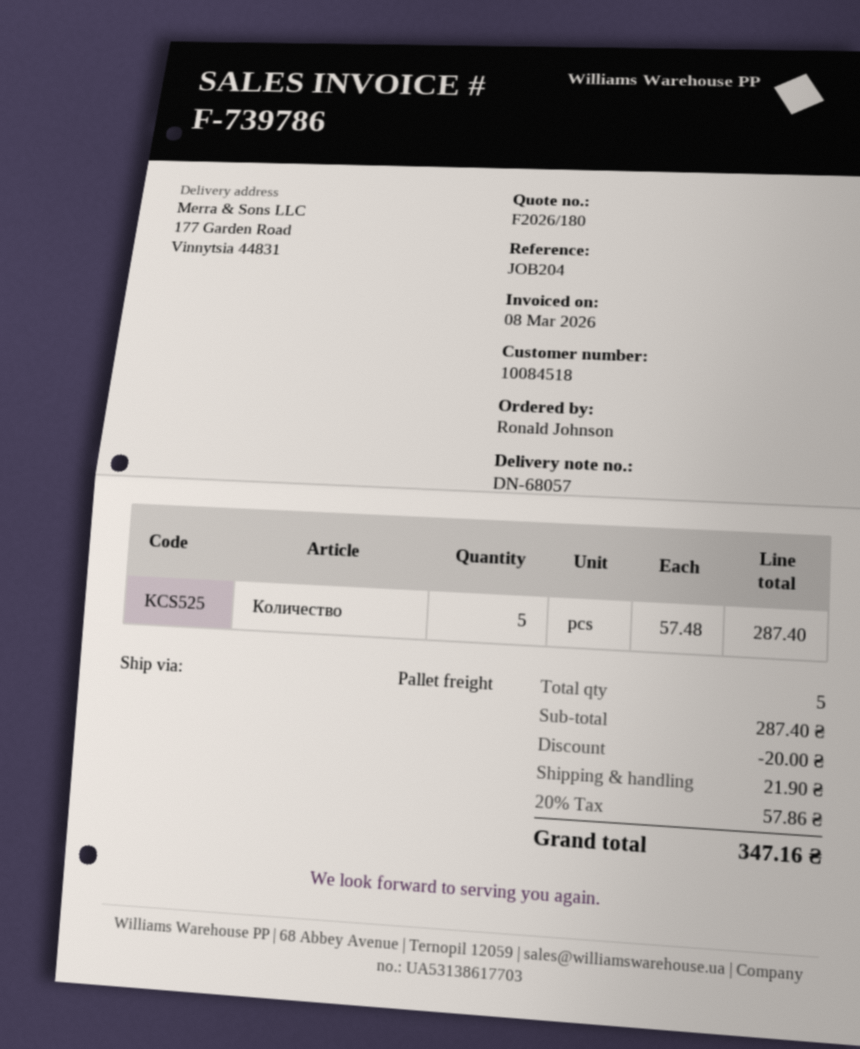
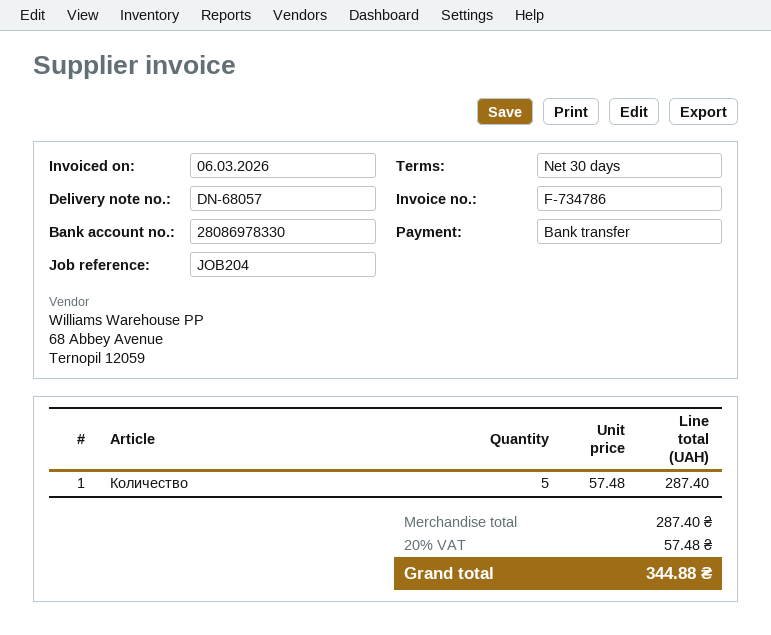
invoice number: F-739786 -> F-734786
invoice date: 2026-03-08 -> 2026-03-06
discount: 20.00 -> none
shipping: 21.90 -> none
tax: 20% = 57.86 -> 20% = 57.48
total: 347.16 -> 344.88

